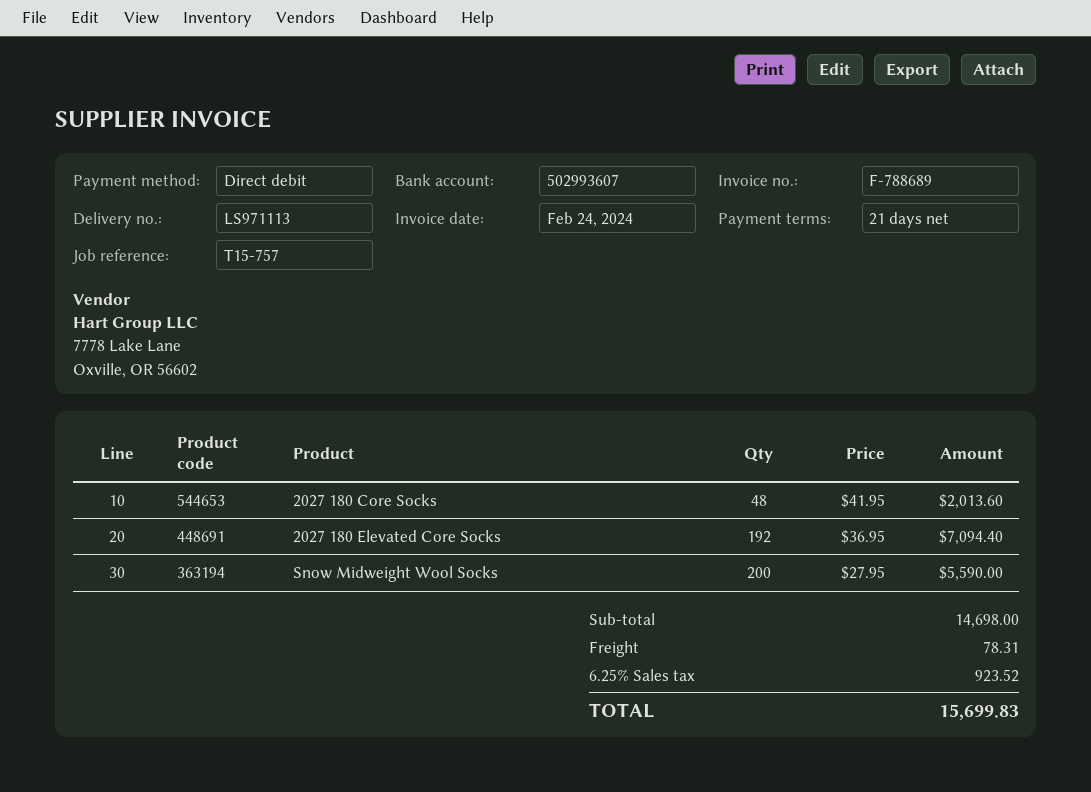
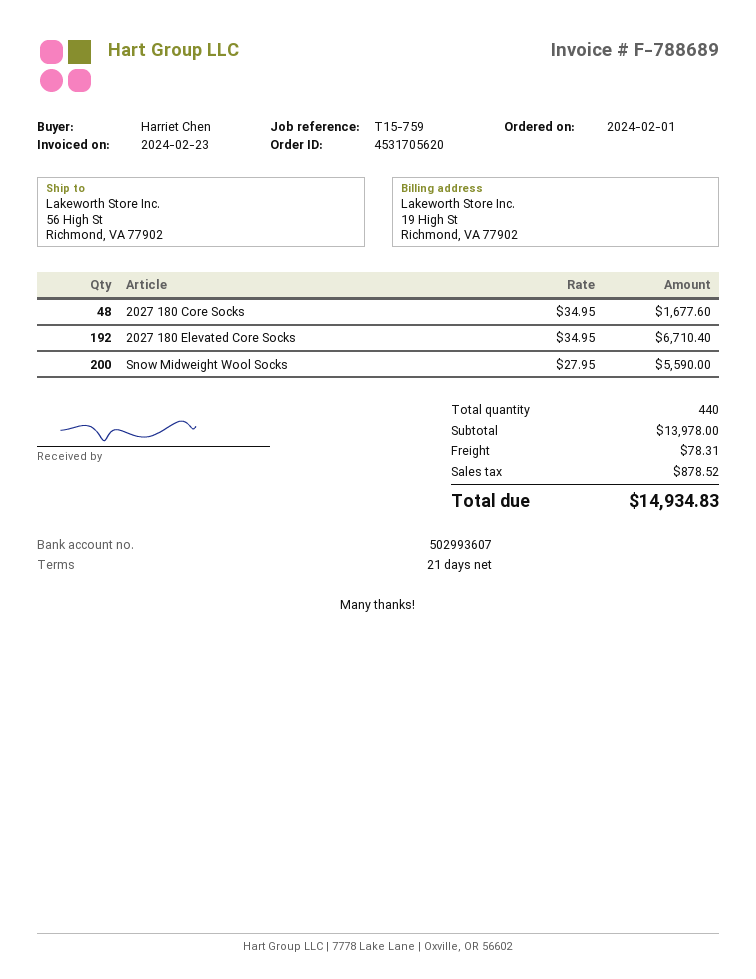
invoice date: 2024-02-24 -> 2024-02-23
reference: T15-757 -> T15-759
2027 180 Core Socks: 48 x 41.95 = 2013.60 -> 48 x 34.95 = 1677.60
2027 180 Elevated Core Socks: 192 x 36.95 = 7094.40 -> 192 x 34.95 = 6710.40
subtotal: 14698.00 -> 13978.00
tax: 923.52 -> 878.52
total: 15699.83 -> 14934.83

